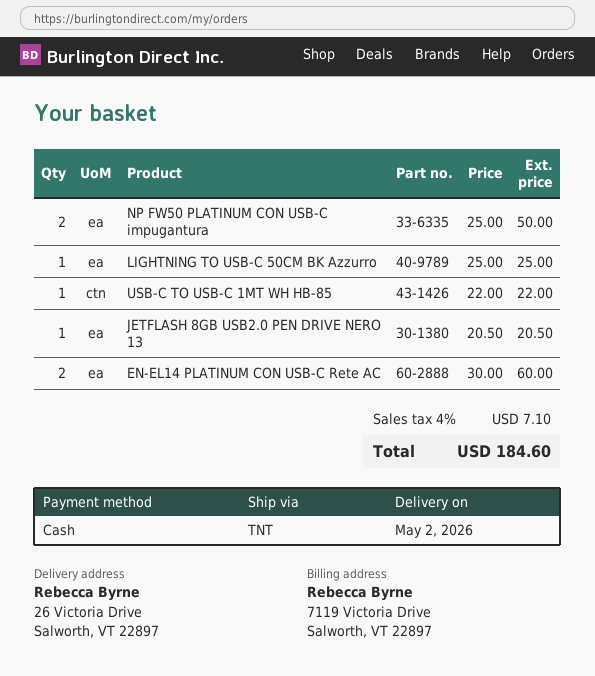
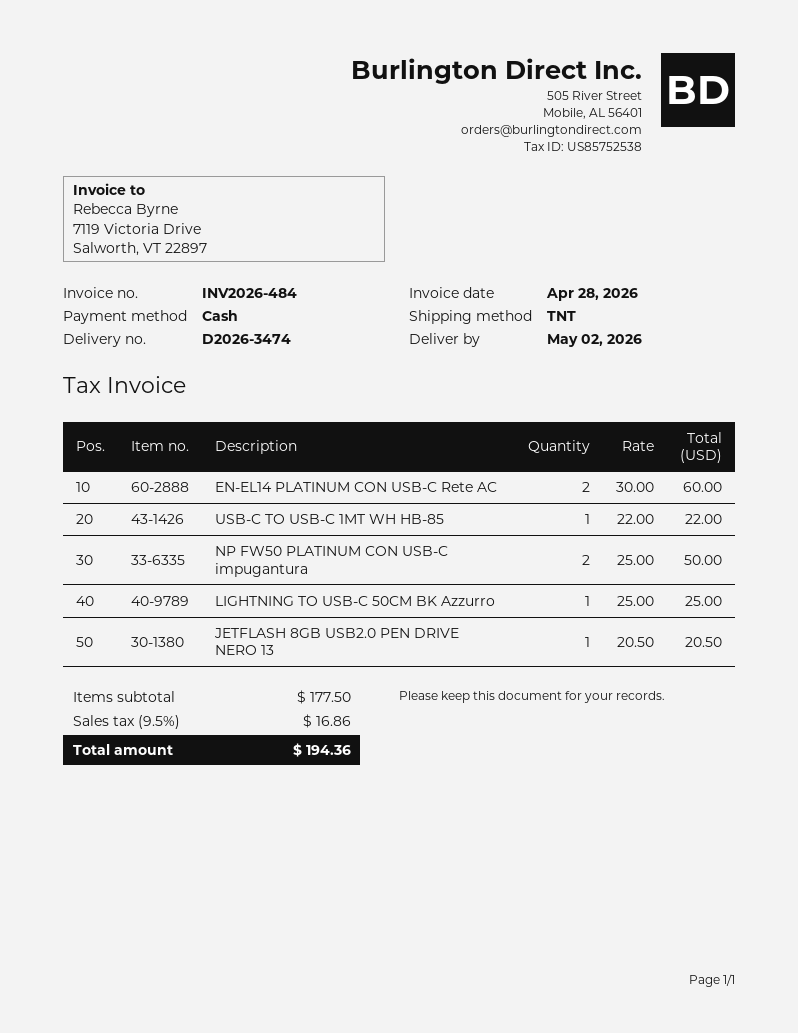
tax: 4% = 7.10 -> 9.5% = 16.86
total: 184.60 -> 194.36

